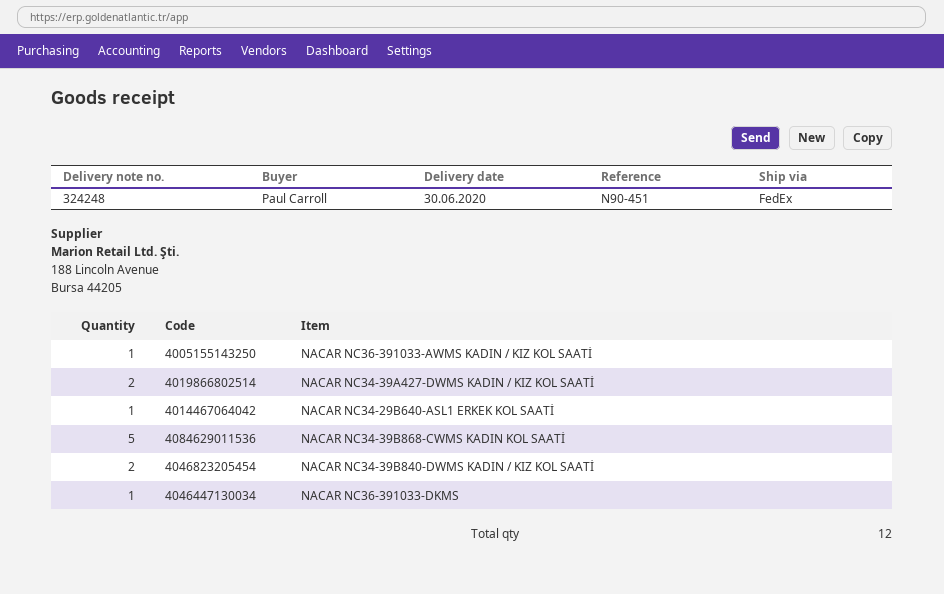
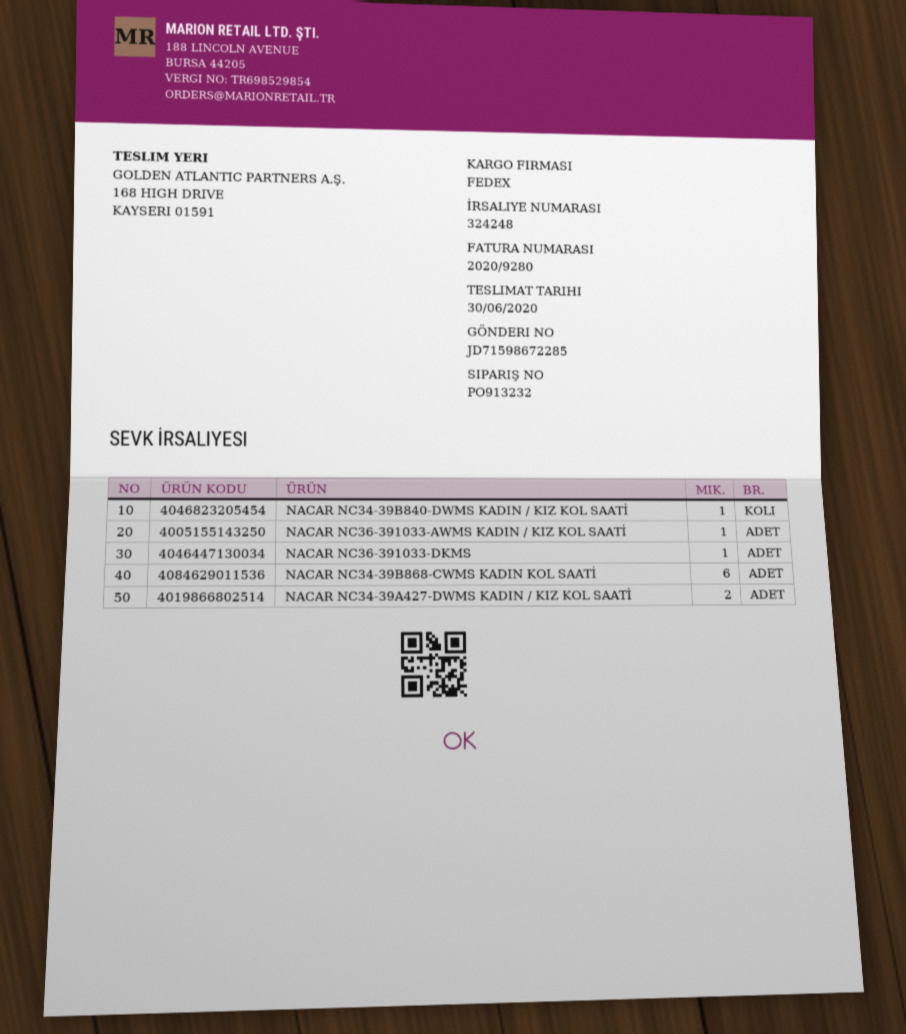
NACAR NC34-29B640-ASL1 ERKEK KOL SAATİ: 1 -> none
NACAR NC34-39B868-CWMS KADIN KOL SAATİ: 5 -> 6
NACAR NC34-39B840-DWMS KADIN / KIZ KOL SAATİ: 2 -> 1

